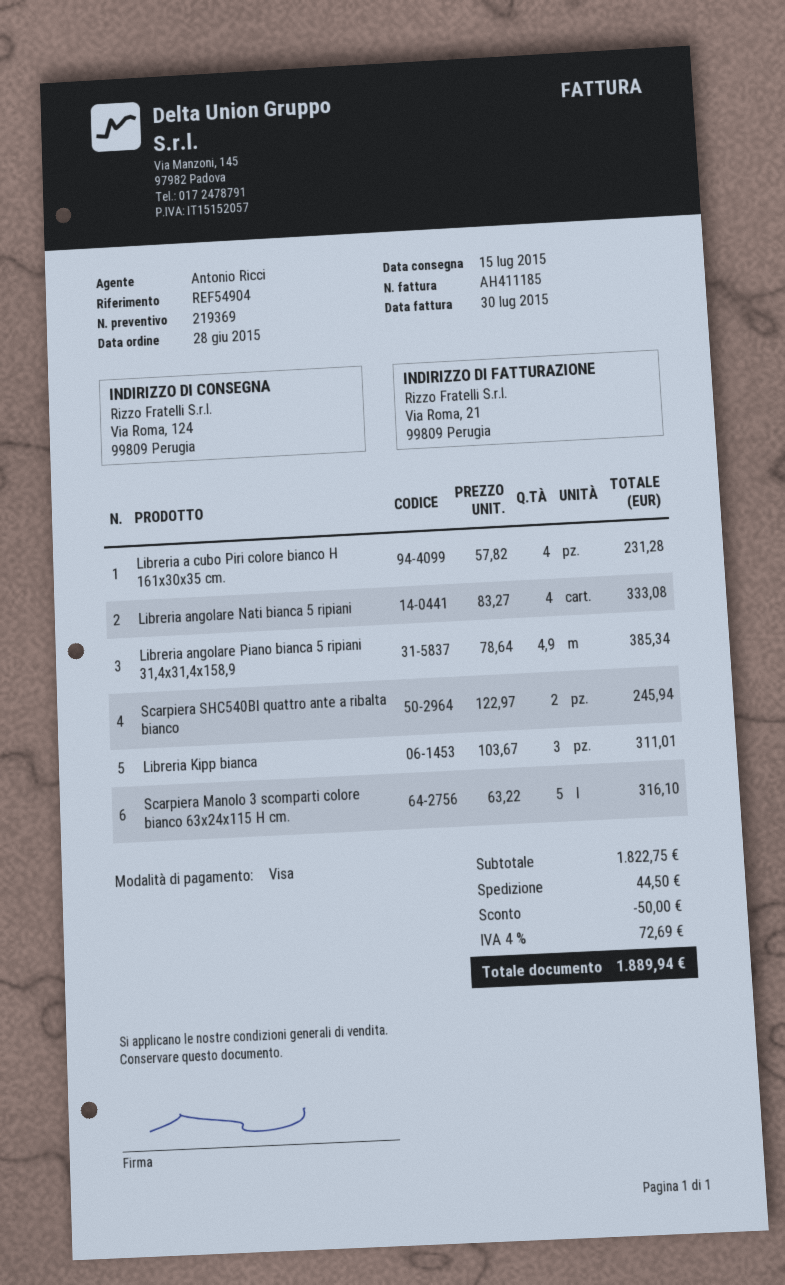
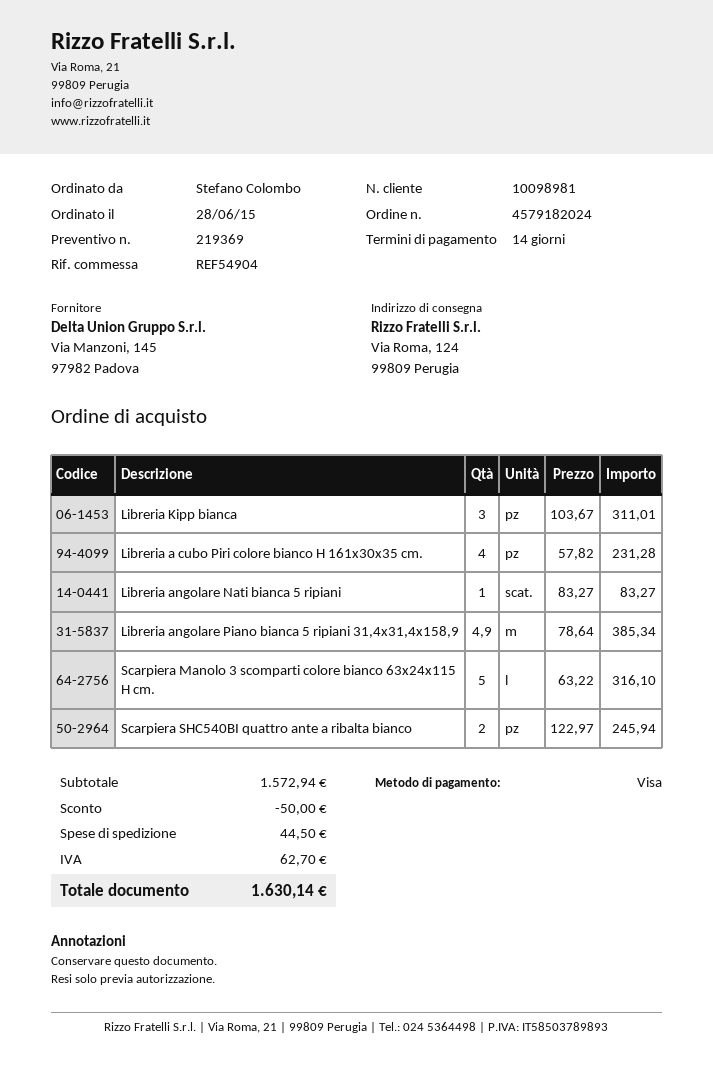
Libreria angolare Nati bianca 5 ripiani: 4 x 83.27 = 333.08 -> 1 x 83.27 = 83.27
subtotal: 1822.75 -> 1572.94
tax: 72.69 -> 62.70
total: 1889.94 -> 1630.14

